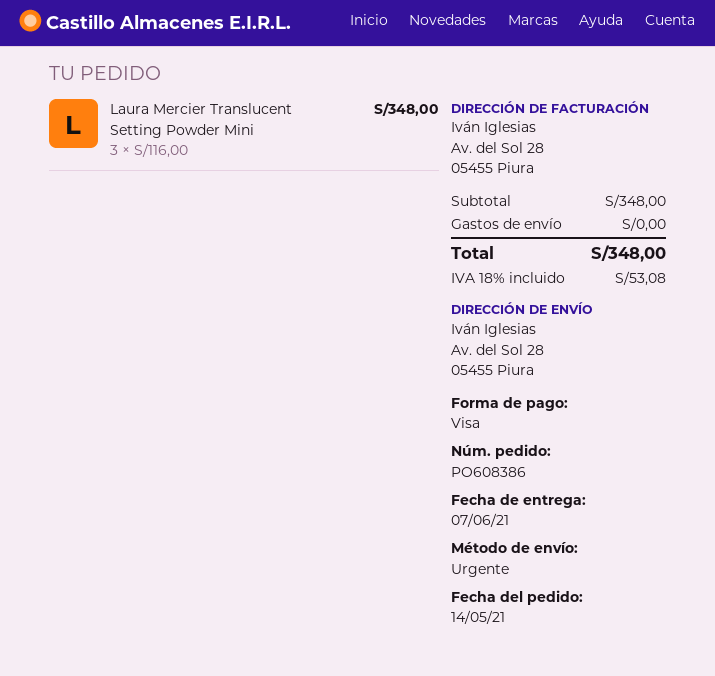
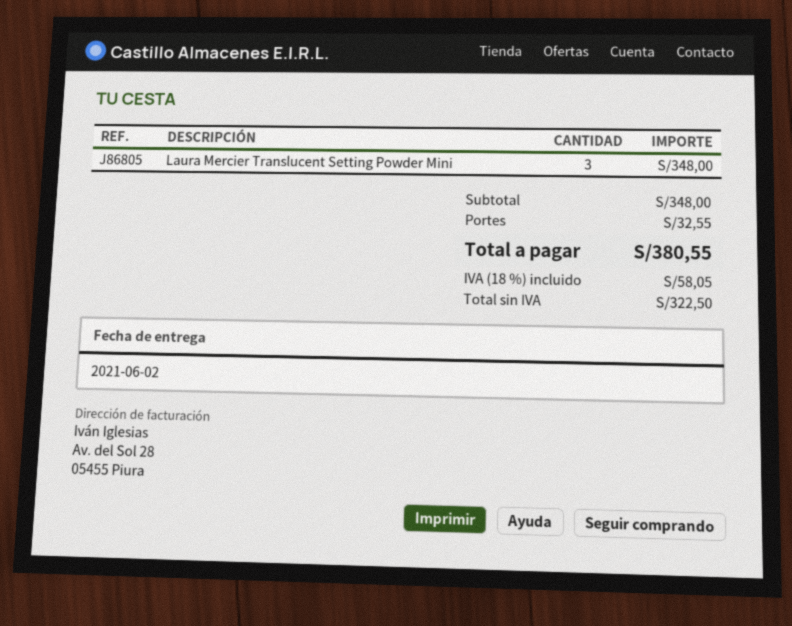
delivery date: 2021-06-07 -> 2021-06-02
shipping: 0.00 -> 32.55
tax: 18% = 53.08 -> 18% = 58.05
total: 348.00 -> 380.55

